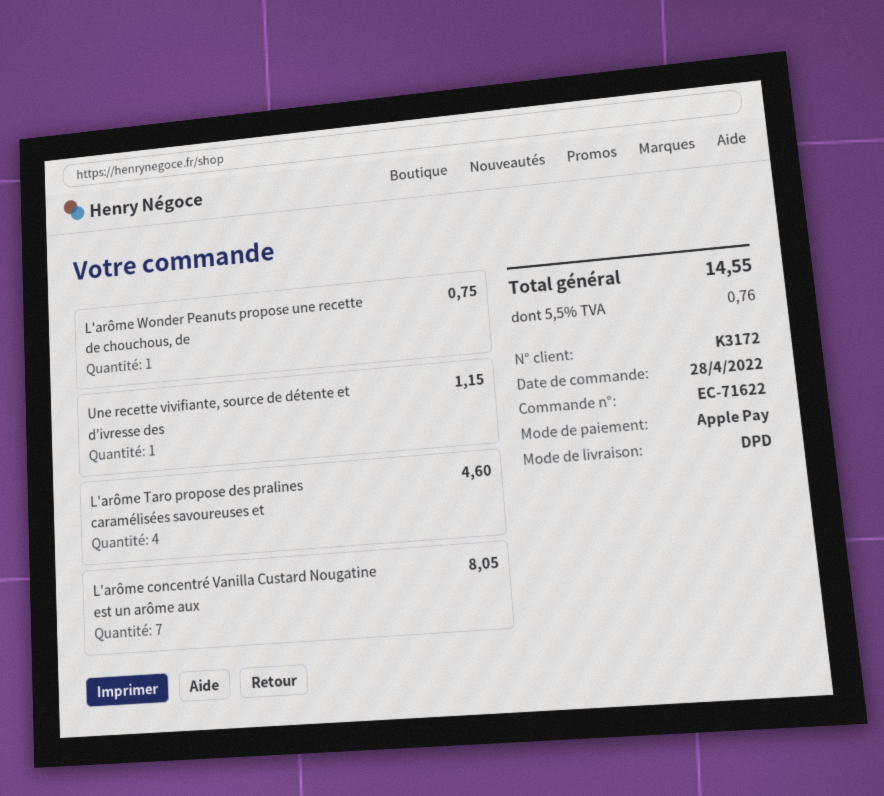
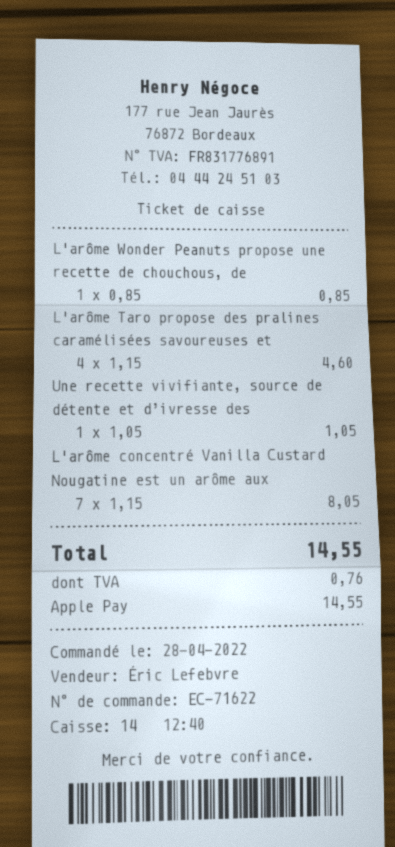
L'arôme Wonder Peanuts propose une recette de chouchous, de: 1 for 0.75 -> 1 for 0.85
Une recette vivifiante, source de détente et d’ivresse des: 1 for 1.15 -> 1 for 1.05

